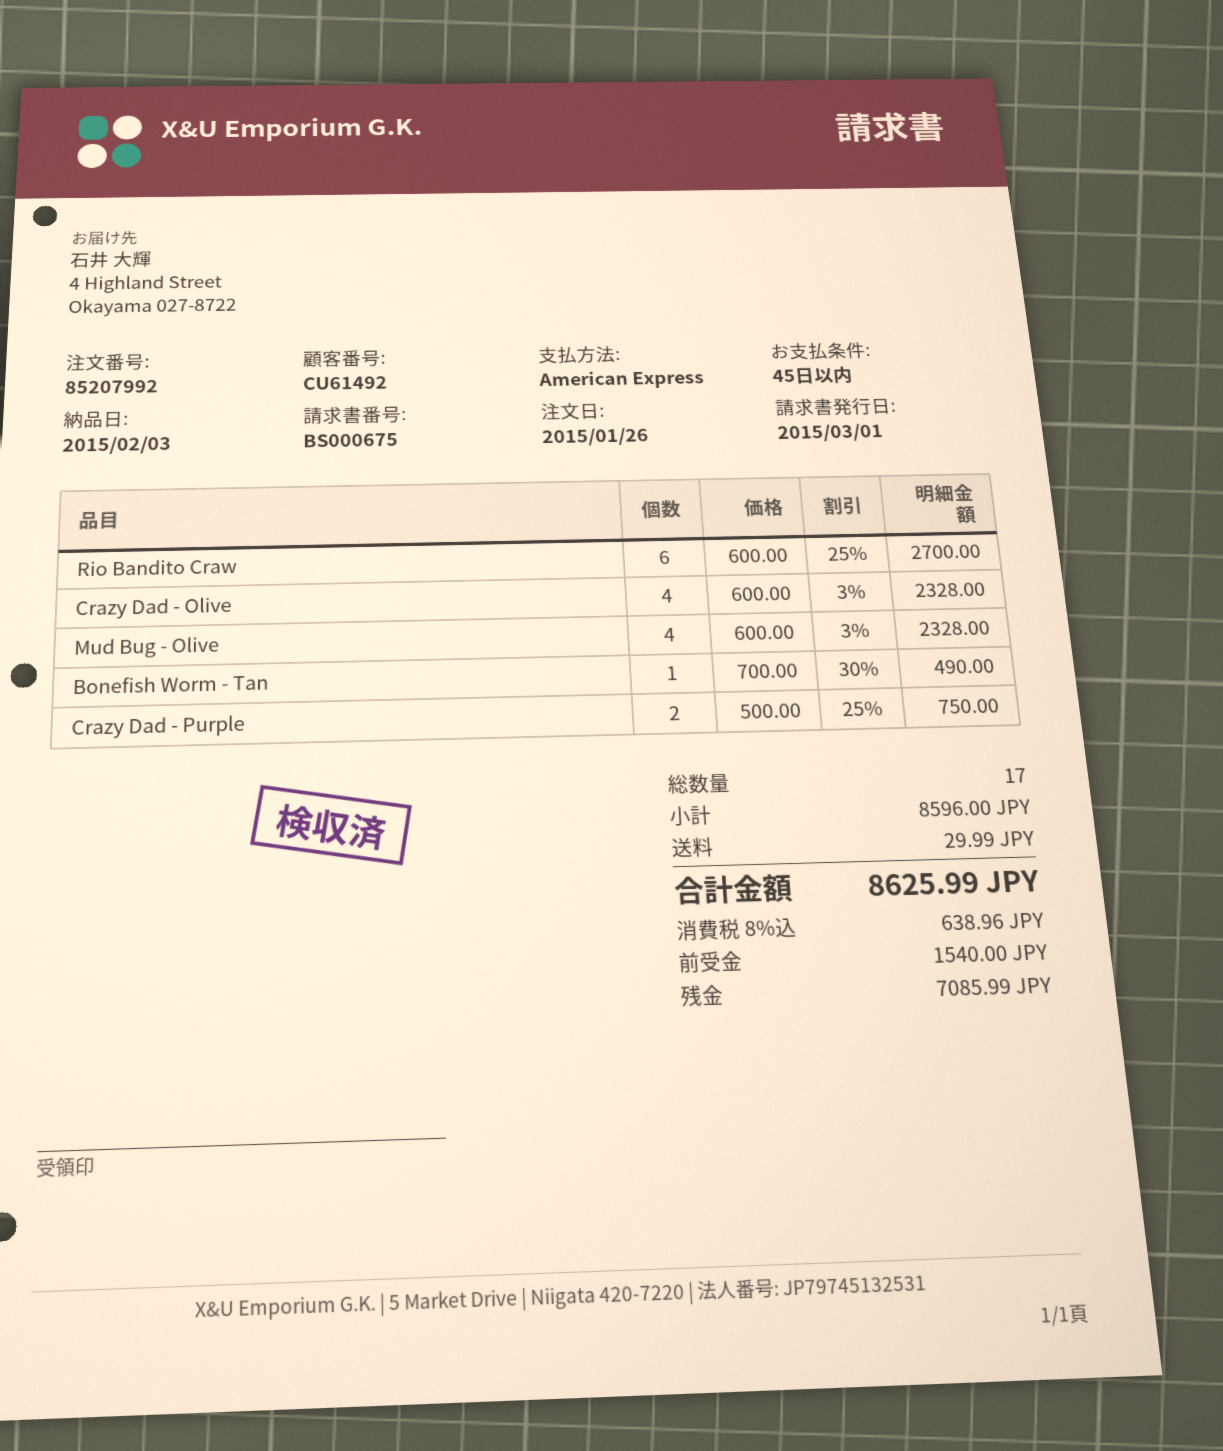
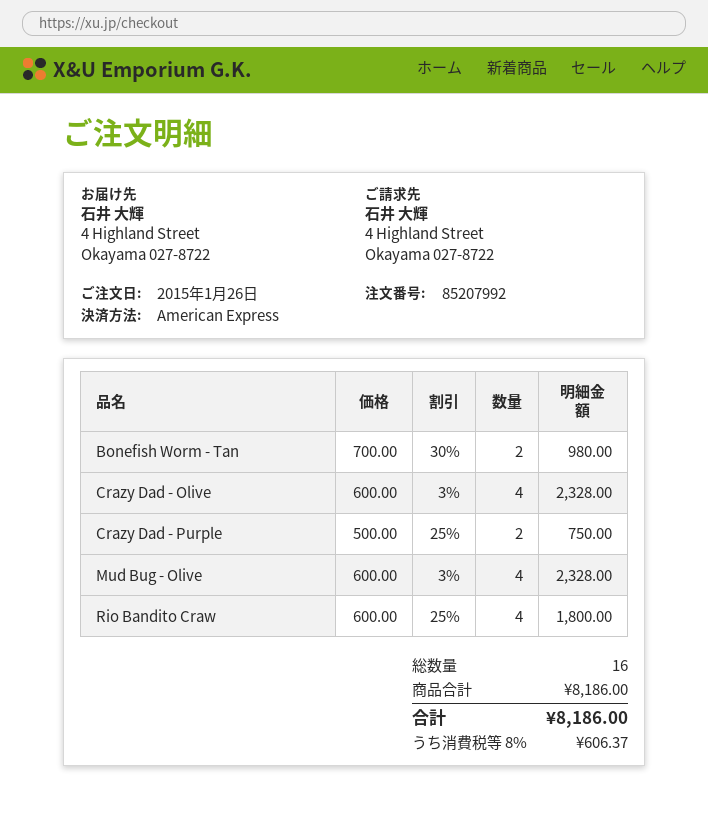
Rio Bandito Craw: 6 x 600.00 - 25% = 2700.00 -> 4 x 600.00 - 25% = 1800.00
Bonefish Worm - Tan: 1 x 700.00 - 30% = 490.00 -> 2 x 700.00 - 30% = 980.00
total quantity: 17 -> 16
subtotal: 8596.00 -> 8186.00
shipping: 29.99 -> none
tax: 8% = 638.96 -> 8% = 606.37
total: 8625.99 -> 8186.00

